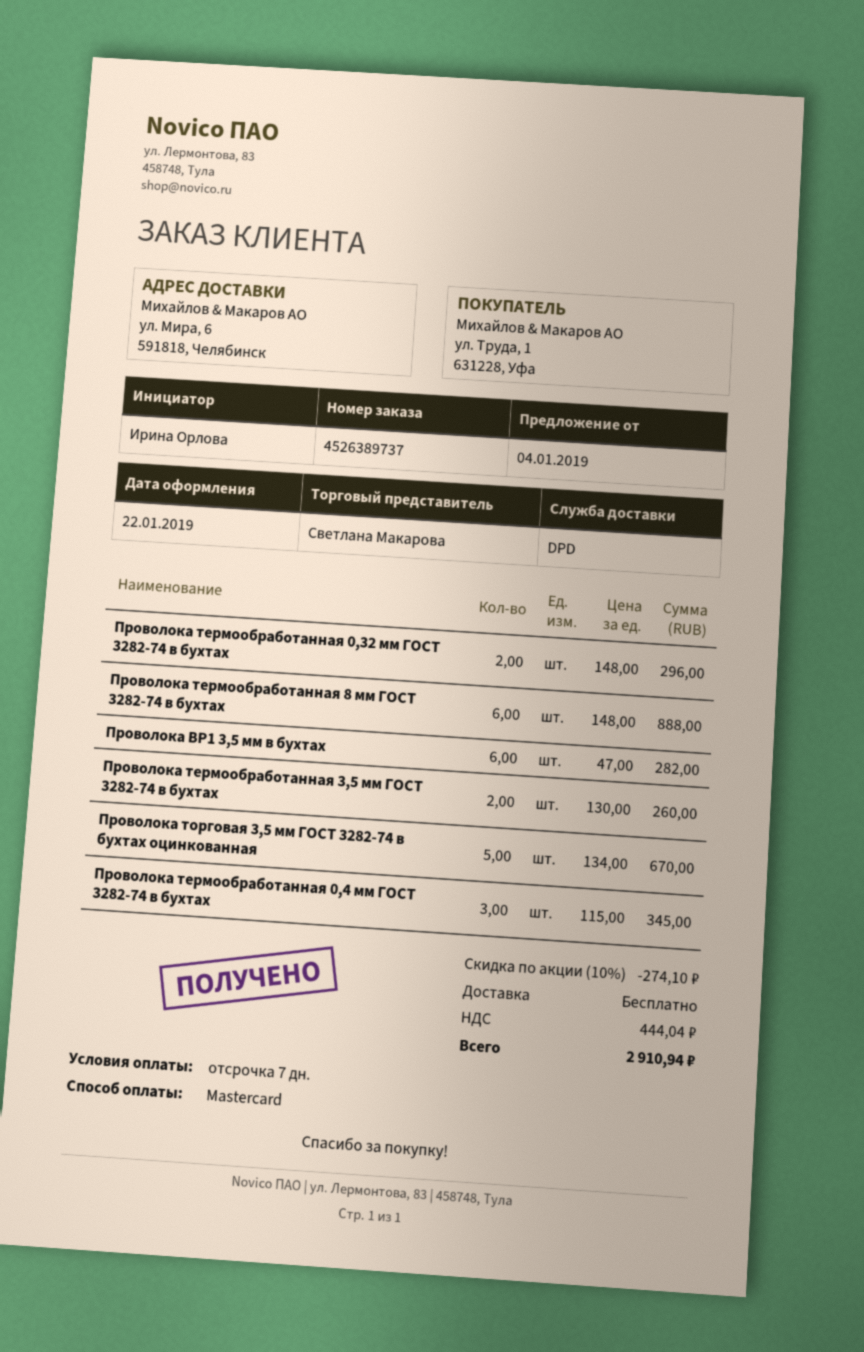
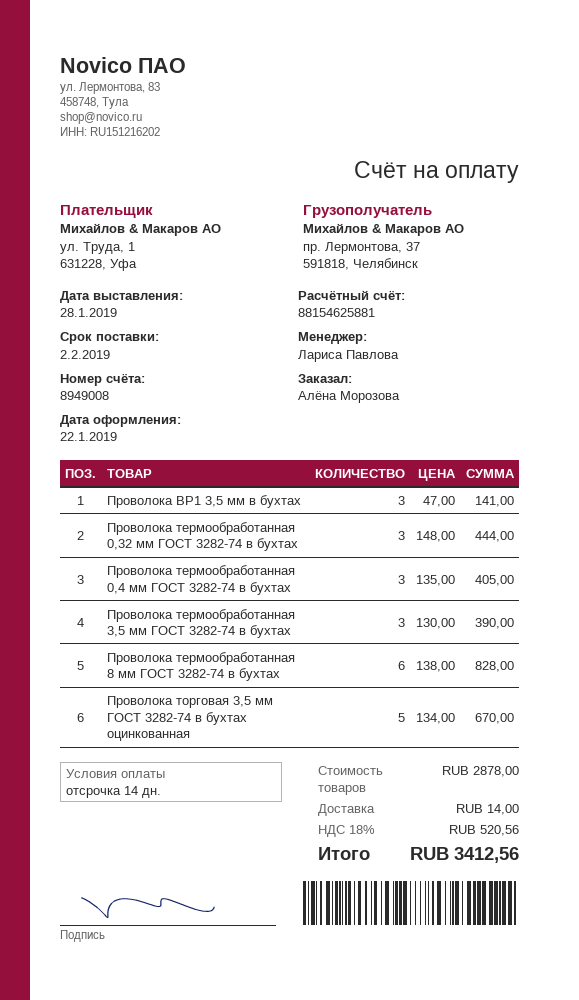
payment terms: 7 days -> 14 days
ordered by: Ирина Орлова -> Алёна Морозова
sales rep: Светлана Макарова -> Лариса Павлова
ship to: ул. Мира, 6, 591818, Челябинск -> пр. Лермонтова, 37, 591818, Челябинск
Проволока термообработанная 0,32 мм ГОСТ 3282-74 в бухтах: 2 x 148.00 = 296.00 -> 3 x 148.00 = 444.00
Проволока термообработанная 8 мм ГОСТ 3282-74 в бухтах: 6 x 148.00 = 888.00 -> 6 x 138.00 = 828.00
Проволока ВР1 3,5 мм в бухтах: 6 x 47.00 = 282.00 -> 3 x 47.00 = 141.00
Проволока термообработанная 3,5 мм ГОСТ 3282-74 в бухтах: 2 x 130.00 = 260.00 -> 3 x 130.00 = 390.00
Проволока термообработанная 0,4 мм ГОСТ 3282-74 в бухтах: 3 x 115.00 = 345.00 -> 3 x 135.00 = 405.00
discount: 10% = 274.10 -> none
shipping: 0.00 -> 14.00
tax: 444.04 -> 520.56
total: 2910.94 -> 3412.56

